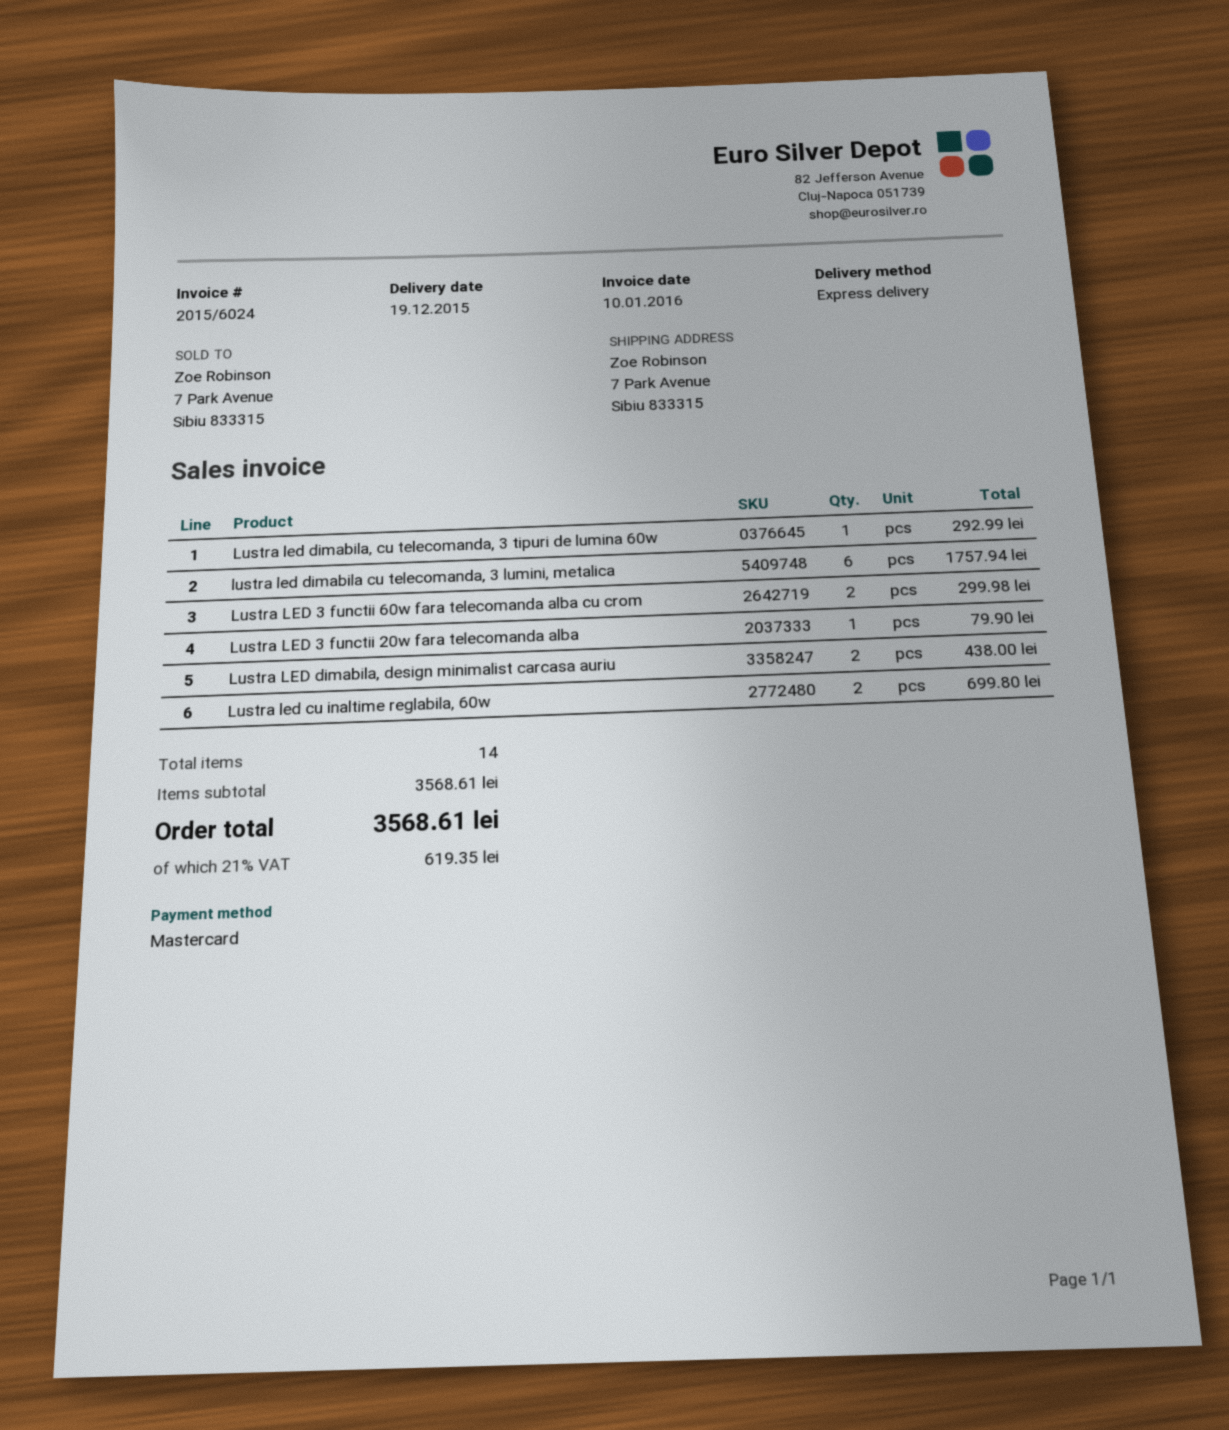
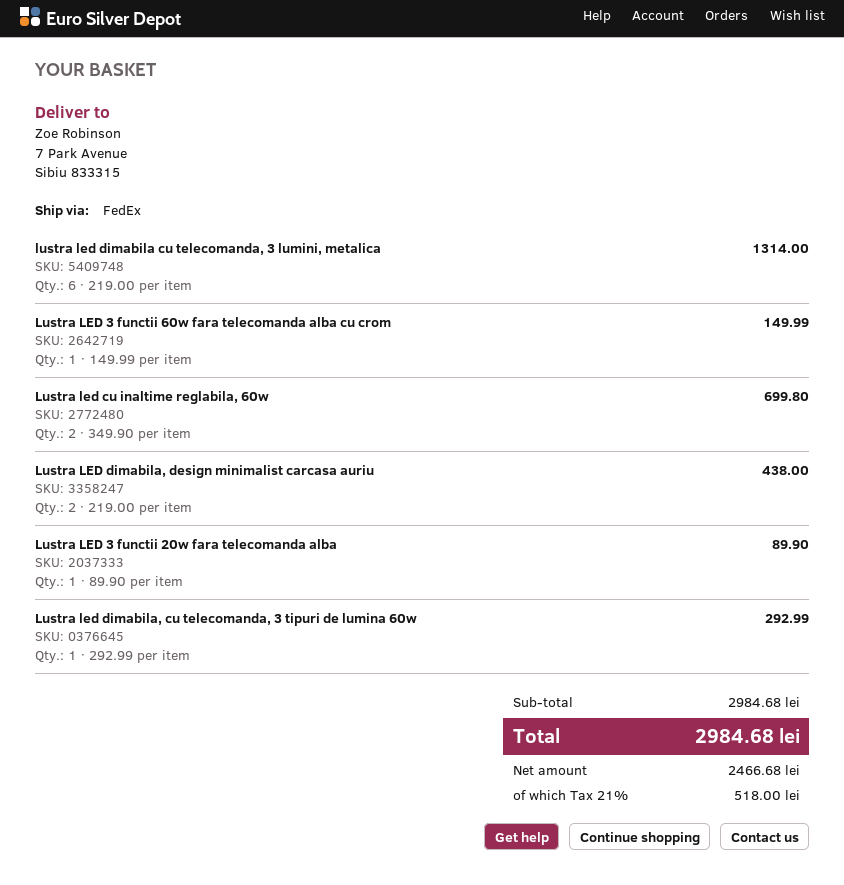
shipping method: express -> FedEx
lustra led dimabila cu telecomanda, 3 lumini, metalica: 6 for 1757.94 -> 6 for 1314.00
Lustra LED 3 functii 60w fara telecomanda alba cu crom: 2 for 299.98 -> 1 for 149.99
Lustra LED 3 functii 20w fara telecomanda alba: 1 for 79.90 -> 1 for 89.90
subtotal: 3568.61 -> 2984.68
tax: 21% = 619.35 -> 21% = 518.00
total: 3568.61 -> 2984.68

